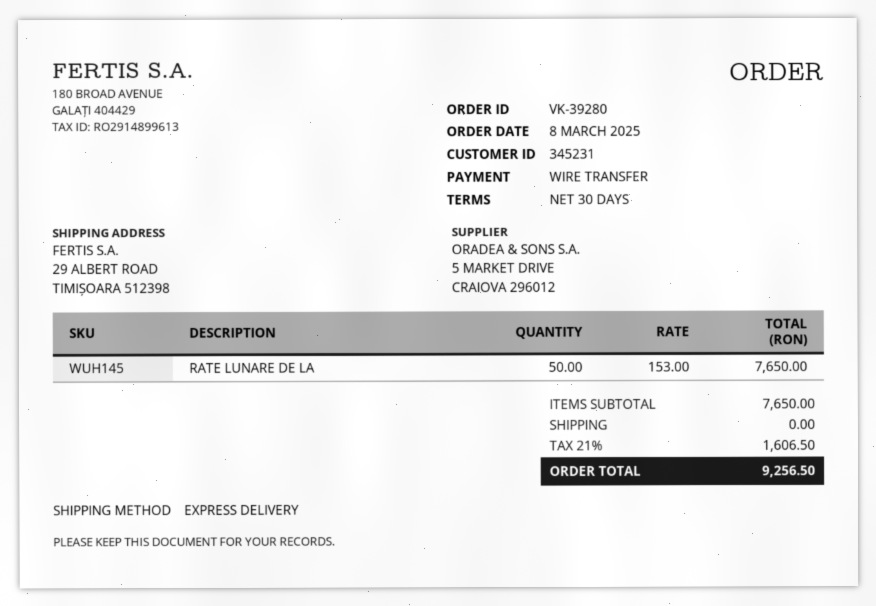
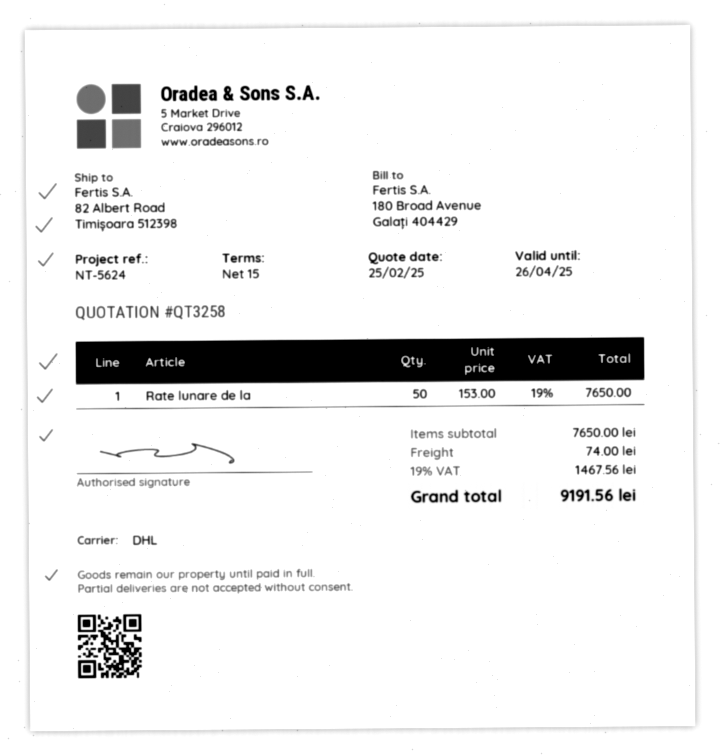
payment terms: 30 days -> 15 days
shipping method: express -> DHL
ship to: 29 ALBERT ROAD, TIMIȘOARA 512398 -> 82 Albert Road, Timișoara 512398
shipping: 0.00 -> 74.00
tax: 21% = 1606.50 -> 19% = 1467.56
total: 9256.50 -> 9191.56

